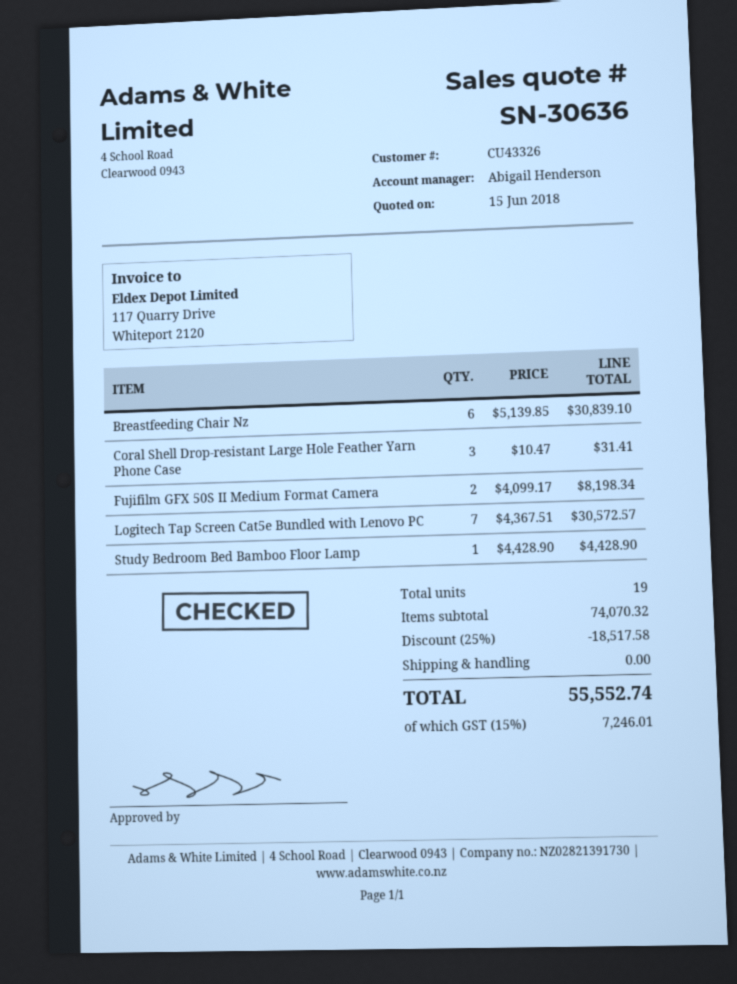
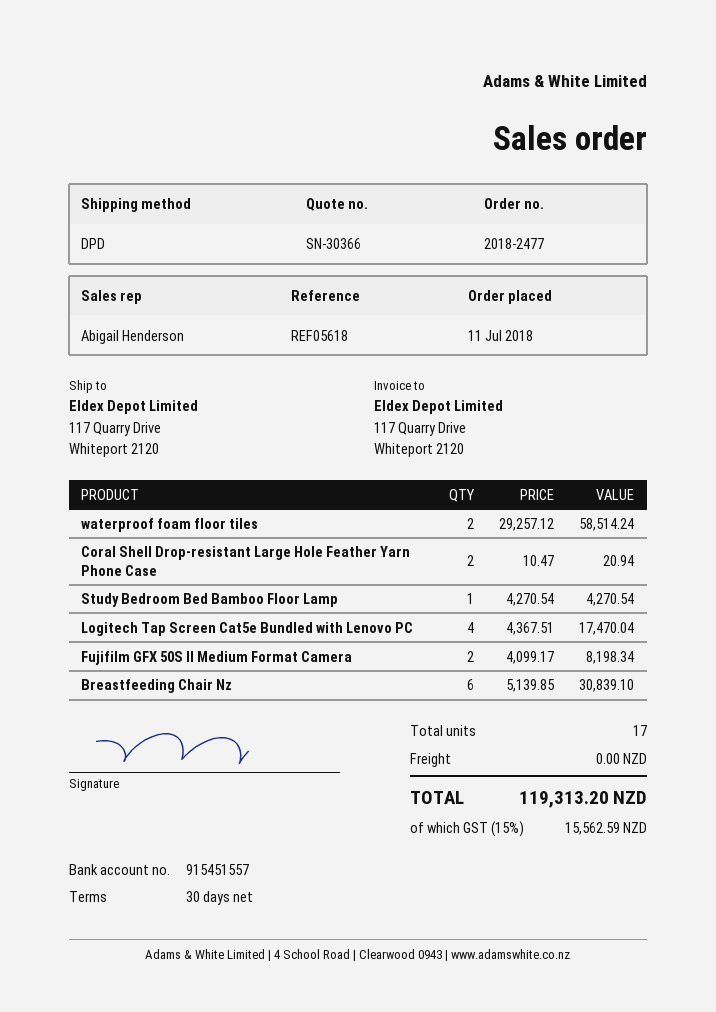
quote number: SN-30636 -> SN-30366
Coral Shell Drop-resistant Large Hole Feather Yarn Phone Case: 3 x 10.47 = 31.41 -> 2 x 10.47 = 20.94
Logitech Tap Screen Cat5e Bundled with Lenovo PC: 7 x 4367.51 = 30572.57 -> 4 x 4367.51 = 17470.04
Study Bedroom Bed Bamboo Floor Lamp: 1 x 4428.90 = 4428.90 -> 1 x 4270.54 = 4270.54
waterproof foam floor tiles: none -> 2 x 29257.12 = 58514.24
total quantity: 19 -> 17
discount: 25% = 18517.58 -> none
tax: 15% = 7246.01 -> 15% = 15562.59
total: 55552.74 -> 119313.20

